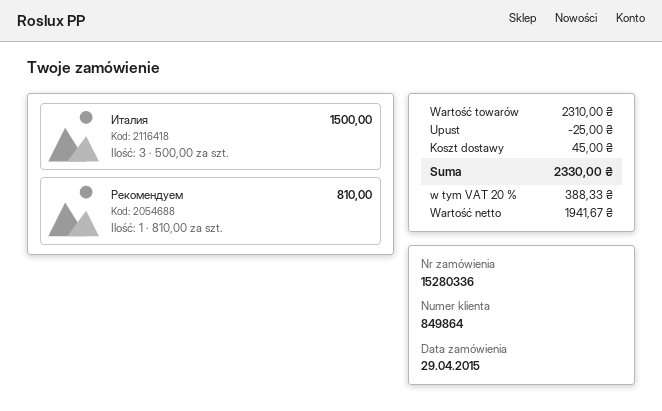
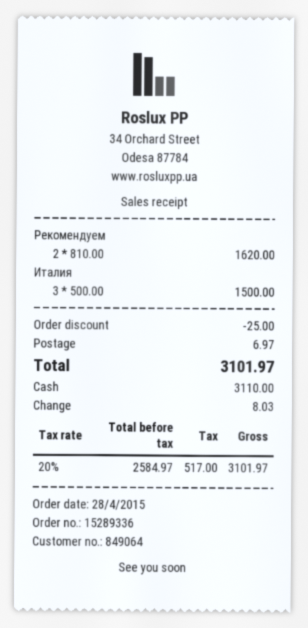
order number: 15280336 -> 15289336
order date: 2015-04-29 -> 2015-04-28
customer number: 849864 -> 849064
Рекомендуем: 1 x 810.00 = 810.00 -> 2 x 810.00 = 1620.00
shipping: 45.00 -> 6.97
net: 1941.67 -> 2584.97
tax: 20% = 388.33 -> 20% = 517.00
total: 2330.00 -> 3101.97

